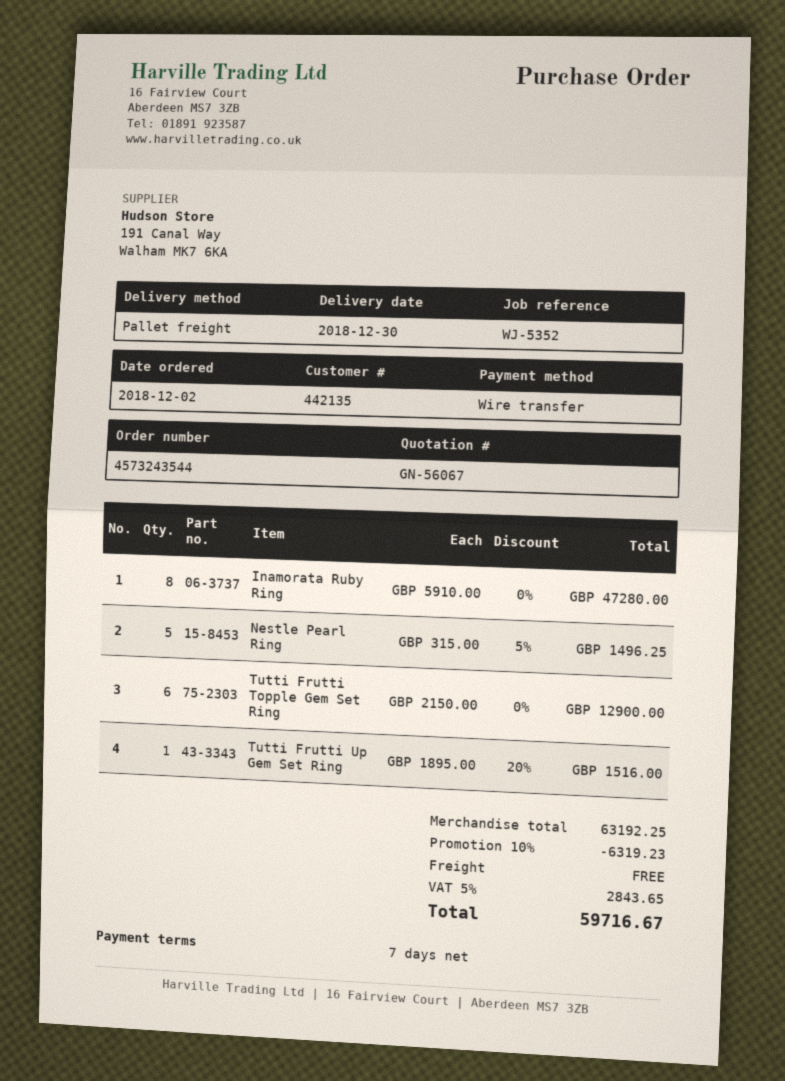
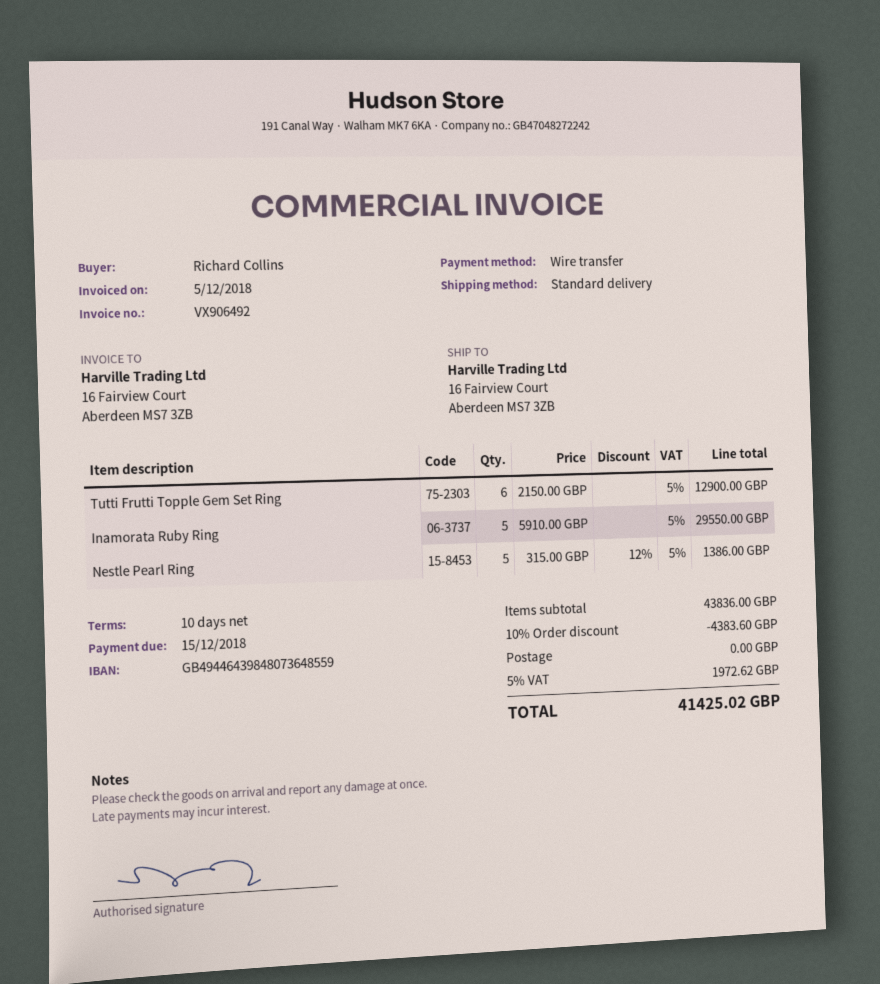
payment terms: 7 days -> 10 days
shipping method: pallet freight -> standard
Inamorata Ruby Ring: 8 x 5910.00 = 47280.00 -> 5 x 5910.00 = 29550.00
Nestle Pearl Ring: 5 x 315.00 - 5% = 1496.25 -> 5 x 315.00 - 12% = 1386.00
Tutti Frutti Up Gem Set Ring: 1 x 1895.00 - 20% = 1516.00 -> none
subtotal: 63192.25 -> 43836.00
discount: 10% = 6319.23 -> 10% = 4383.60
tax: 5% = 2843.65 -> 5% = 1972.62
total: 59716.67 -> 41425.02

